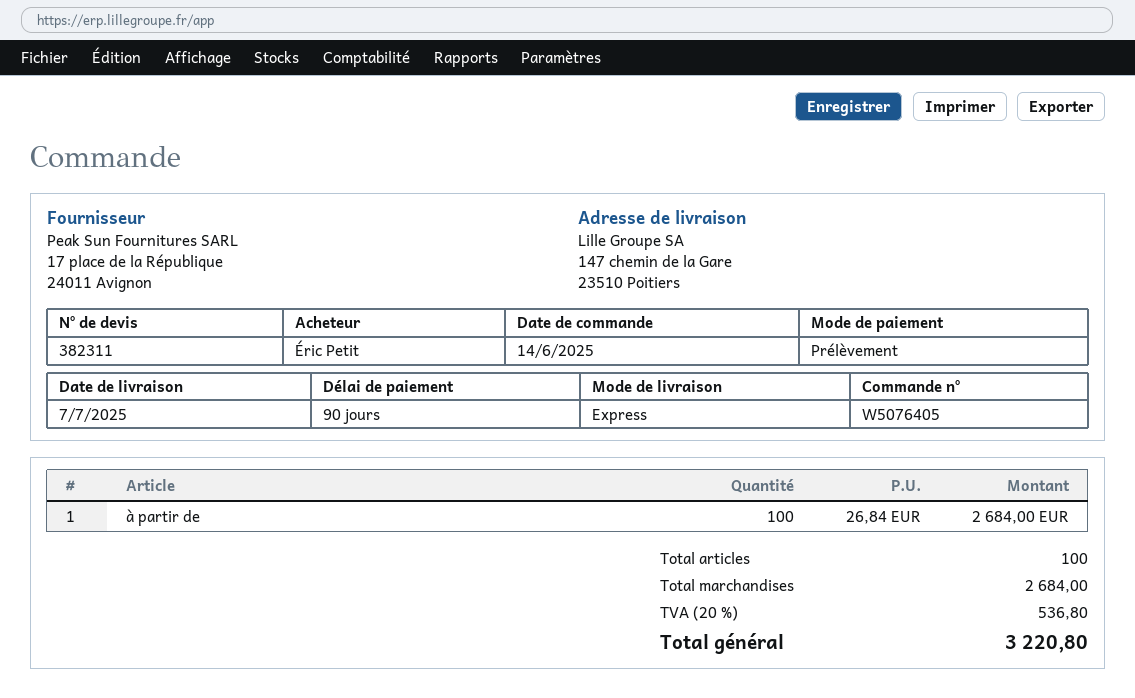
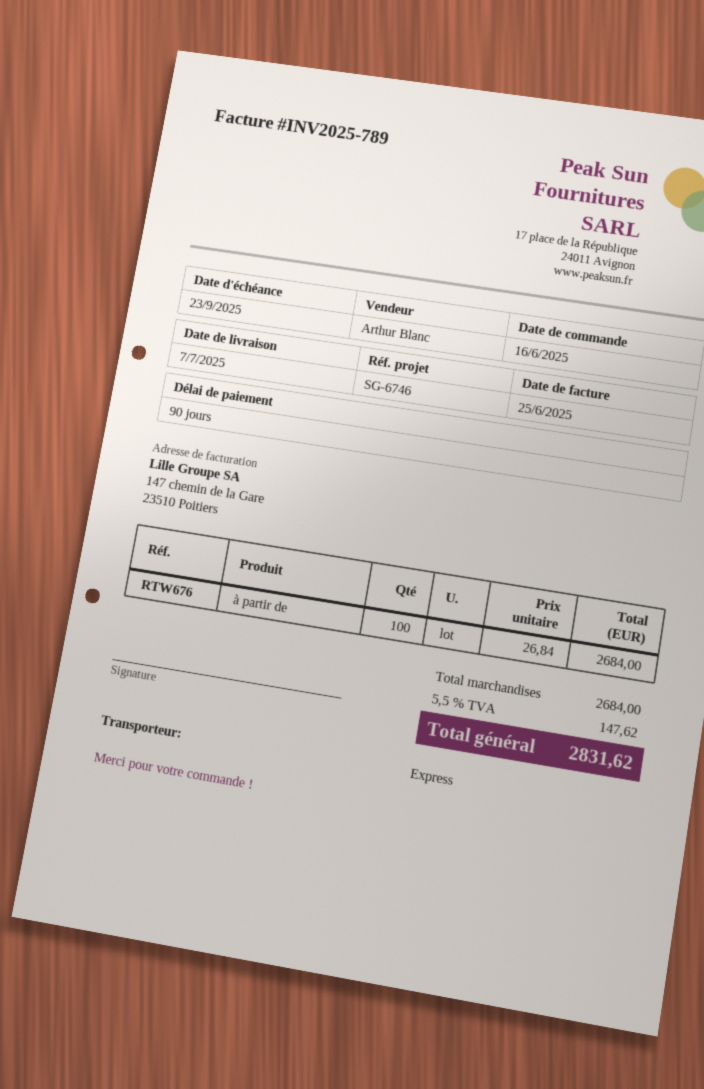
order date: 2025-06-14 -> 2025-06-16
tax: 20% = 536.80 -> 5.5% = 147.62
total: 3220.80 -> 2831.62

